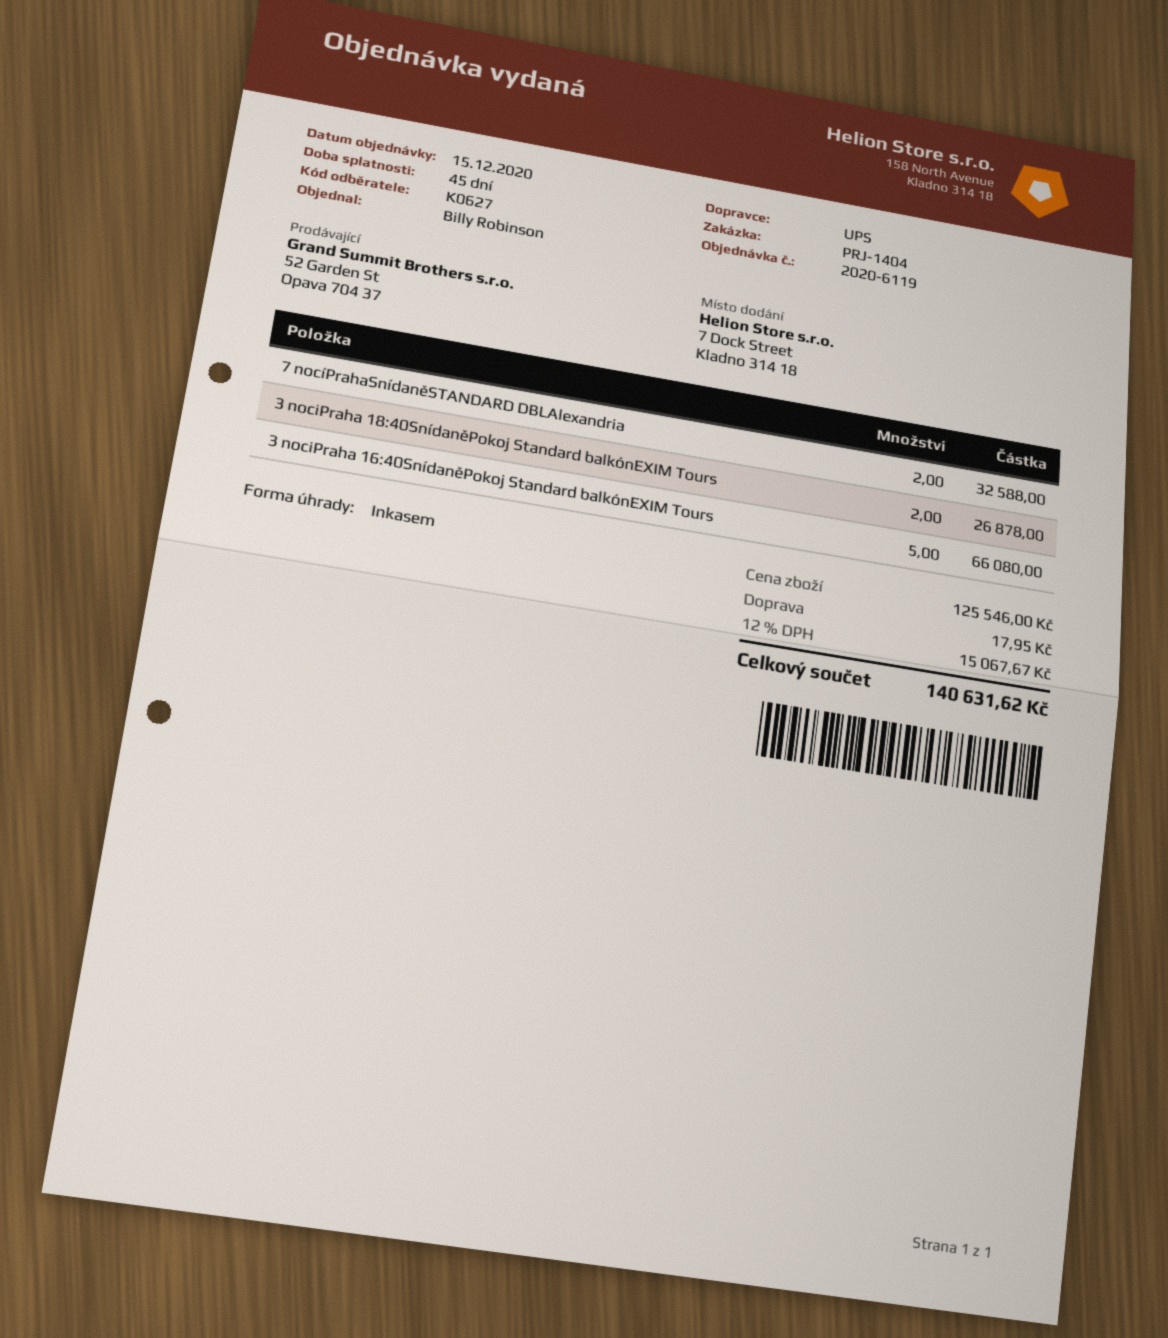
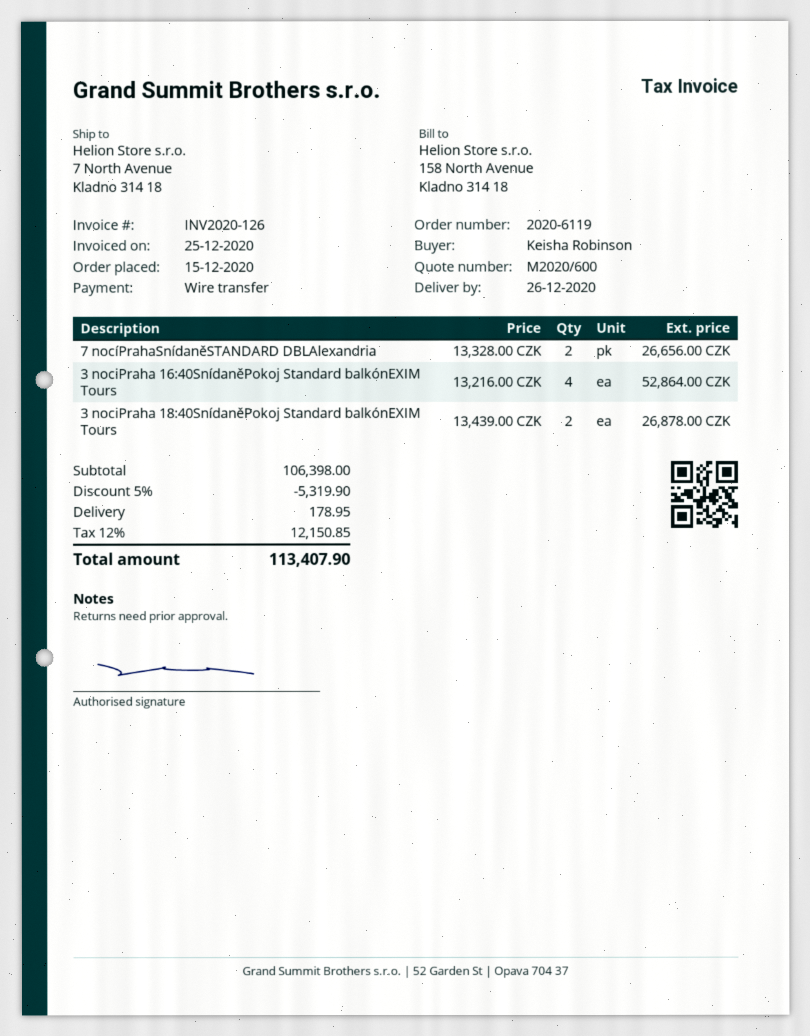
ordered by: Billy Robinson -> Keisha Robinson
payment method: direct debit -> bank transfer
ship to: 7 Dock Street, Kladno 314 18 -> 7 North Avenue, Kladno 314 18
7 nocíPrahaSnídaněSTANDARD DBLAlexandria: 2 for 32588.00 -> 2 for 26656.00
3 nociPraha 16:40SnídaněPokoj Standard balkónEXIM Tours: 5 for 66080.00 -> 4 for 52864.00
subtotal: 125546.00 -> 106398.00
discount: none -> 5% = 5319.90
shipping: 17.95 -> 178.95
tax: 12% = 15067.67 -> 12% = 12150.85
total: 140631.62 -> 113407.90

